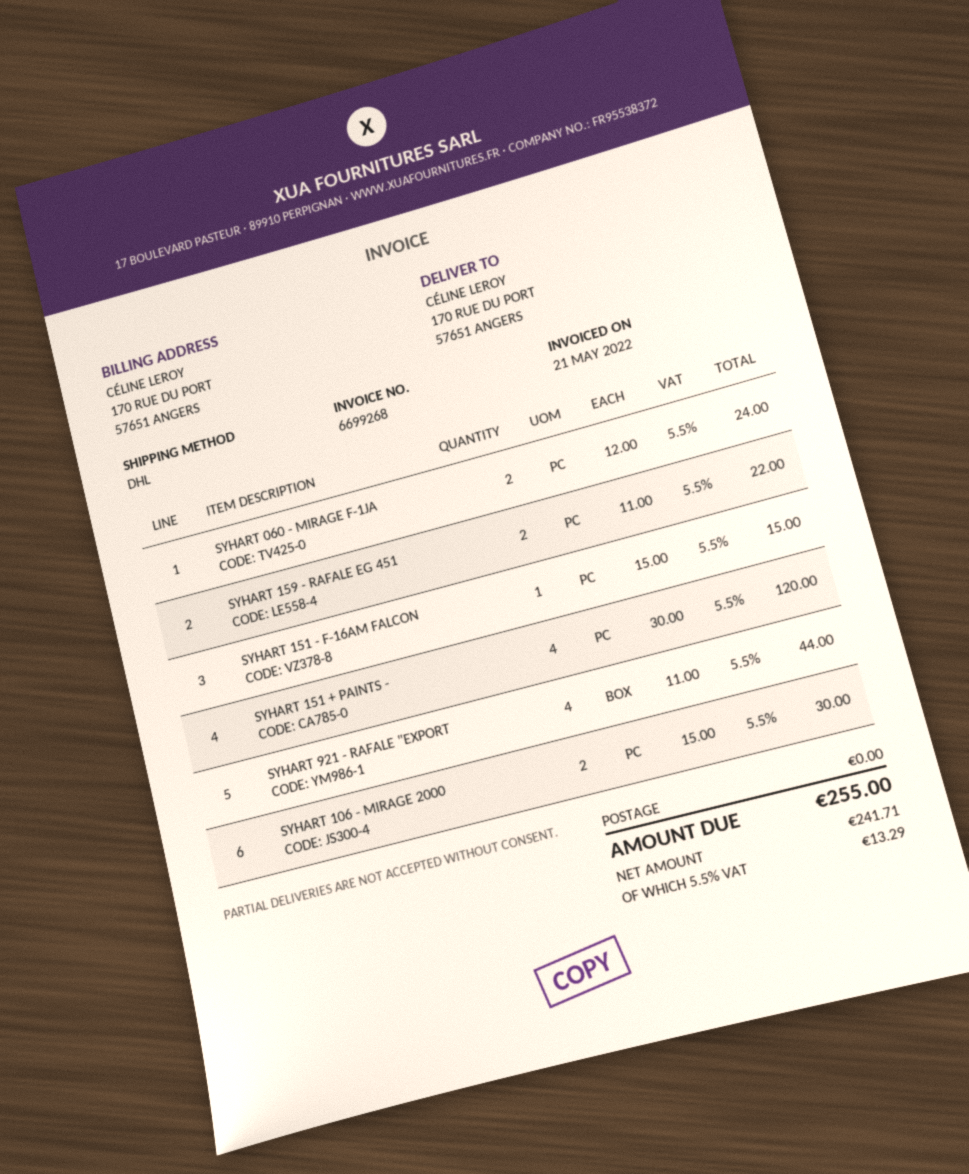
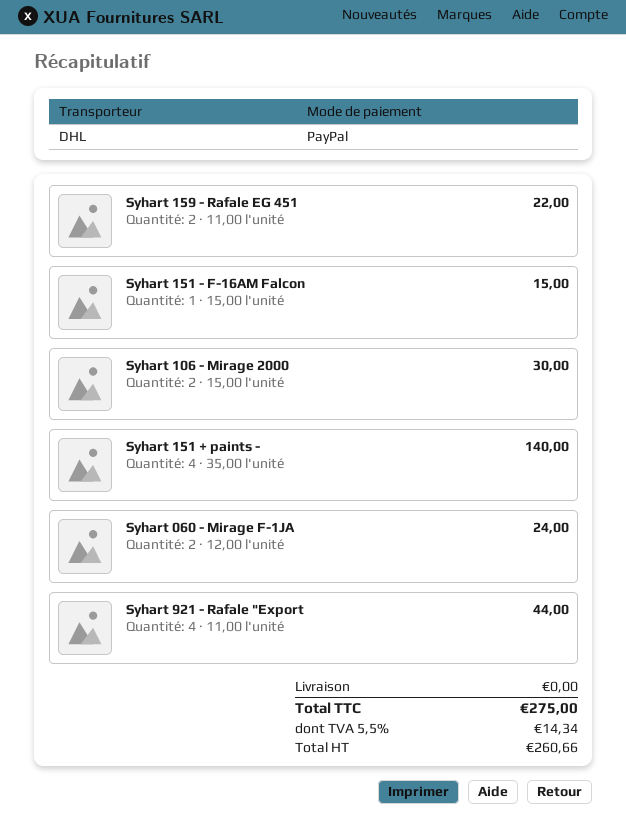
SYHART 151 + PAINTS -: 4 x 30.00 = 120.00 -> 4 x 35.00 = 140.00
net: 241.71 -> 260.66
tax: 5.5% = 13.29 -> 5.5% = 14.34
total: 255.00 -> 275.00

